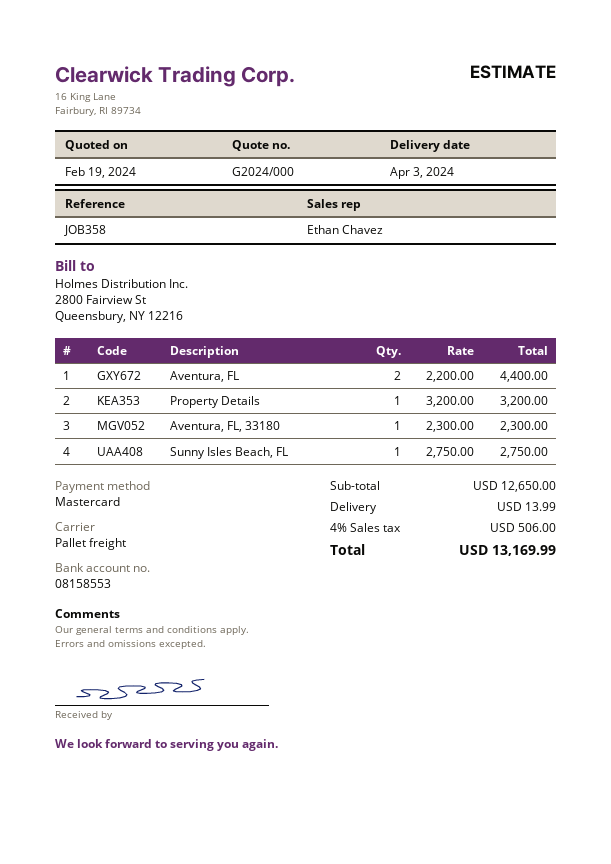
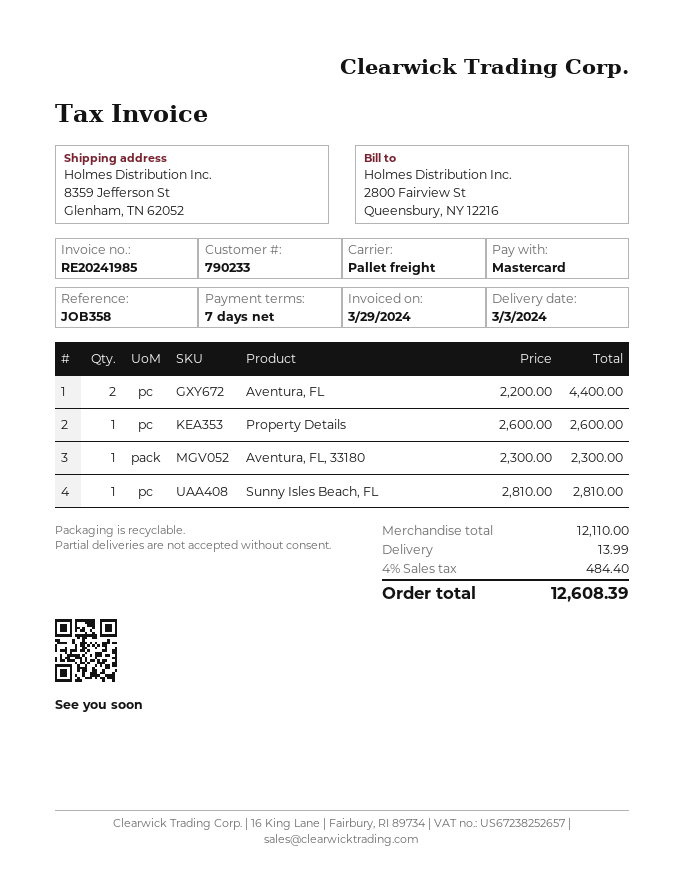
delivery date: 2024-04-03 -> 2024-03-03
Property Details: 1 x 3200.00 = 3200.00 -> 1 x 2600.00 = 2600.00
Sunny Isles Beach, FL: 1 x 2750.00 = 2750.00 -> 1 x 2810.00 = 2810.00
subtotal: 12650.00 -> 12110.00
tax: 4% = 506.00 -> 4% = 484.40
total: 13169.99 -> 12608.39

